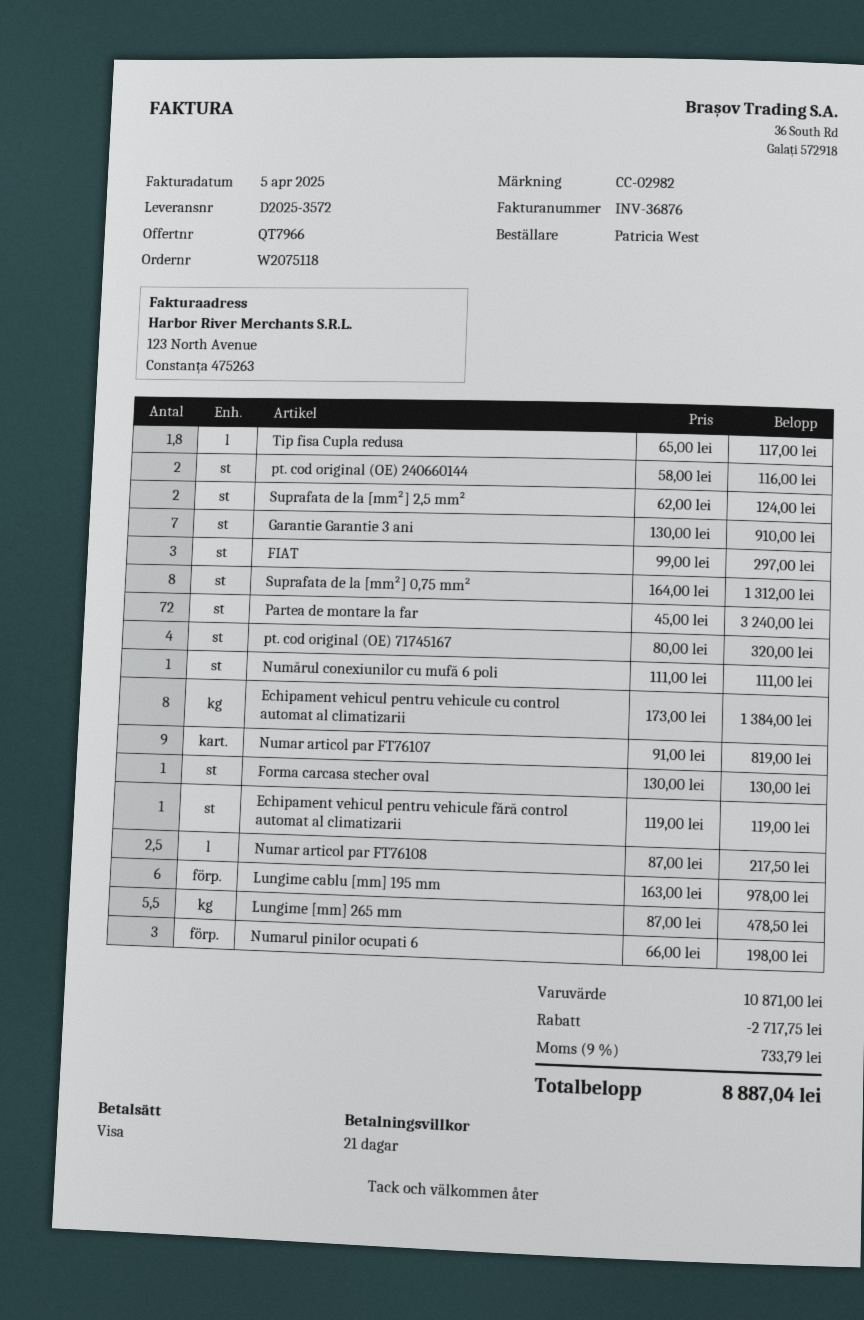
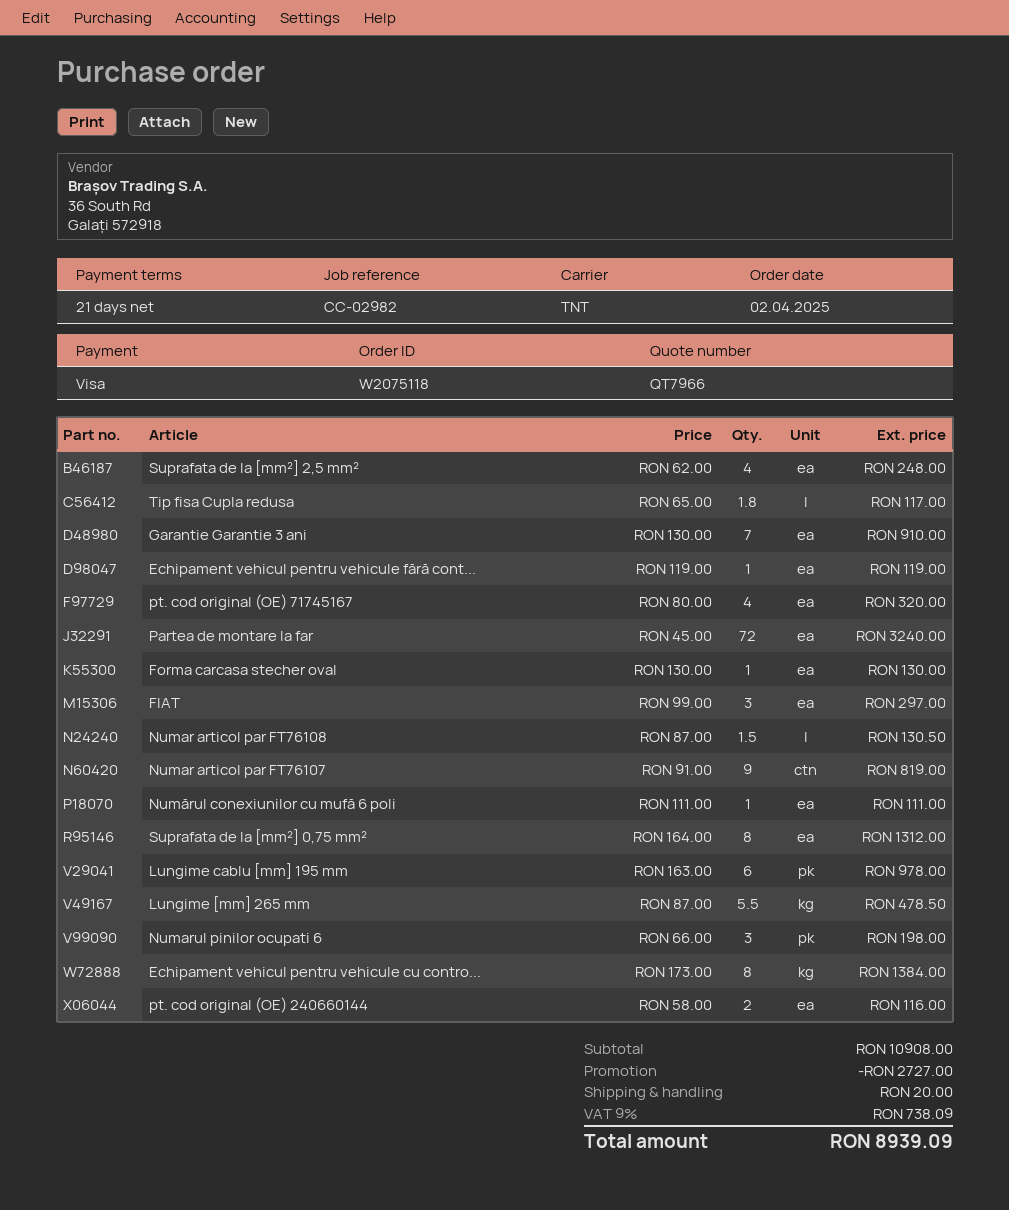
Suprafata de la [mm²] 2,5 mm²: 2 x 62.00 = 124.00 -> 4 x 62.00 = 248.00
Numar articol par FT76108: 2.5 x 87.00 = 217.50 -> 1.5 x 87.00 = 130.50
subtotal: 10871.00 -> 10908.00
discount: 2717.75 -> 2727.00
shipping: none -> 20.00
tax: 9% = 733.79 -> 9% = 738.09
total: 8887.04 -> 8939.09

